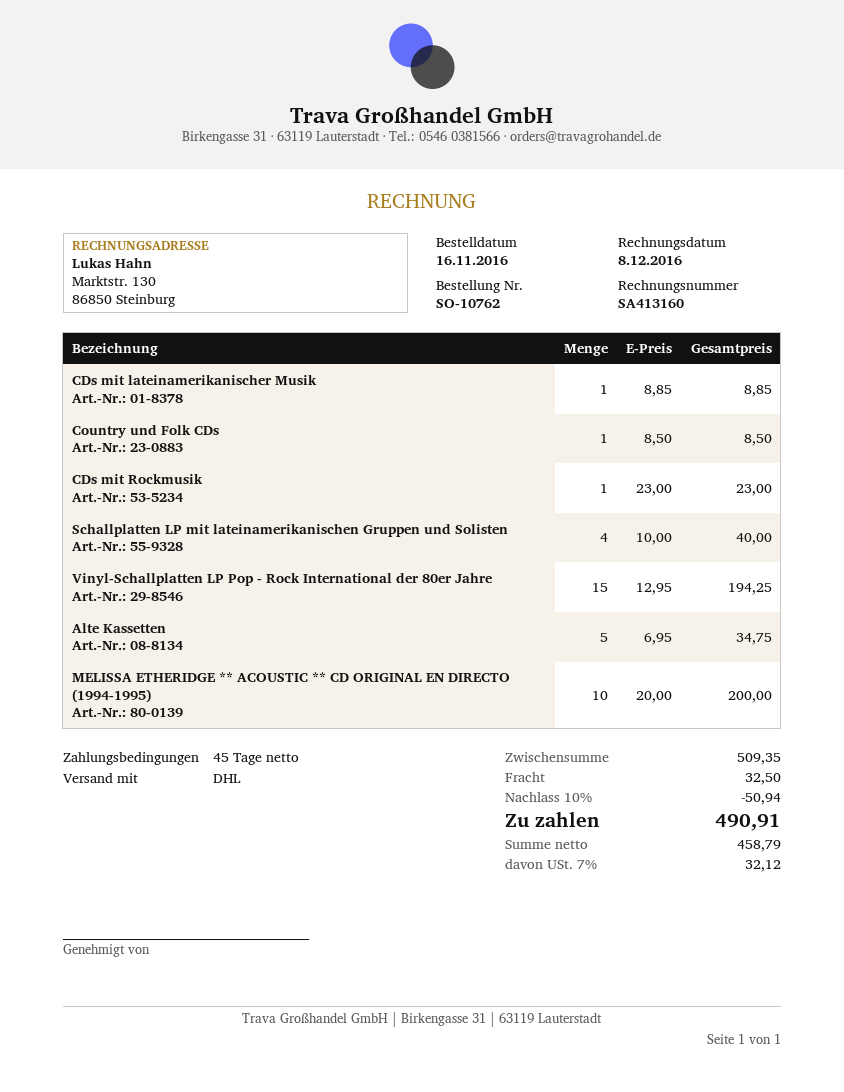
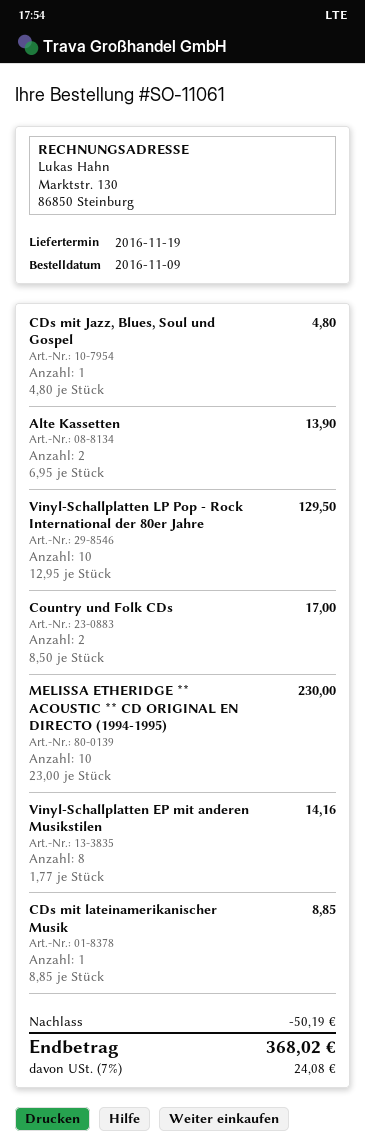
order number: SO-10762 -> SO-11061
order date: 2016-11-16 -> 2016-11-09
Country und Folk CDs: 1 x 8.50 = 8.50 -> 2 x 8.50 = 17.00
CDs mit Rockmusik: 1 x 23.00 = 23.00 -> none
Schallplatten LP mit lateinamerikanischen Gruppen und Solisten: 4 x 10.00 = 40.00 -> none
Vinyl-Schallplatten LP Pop - Rock International der 80er Jahre: 15 x 12.95 = 194.25 -> 10 x 12.95 = 129.50
Alte Kassetten: 5 x 6.95 = 34.75 -> 2 x 6.95 = 13.90
MELISSA ETHERIDGE ** ACOUSTIC ** CD ORIGINAL EN DIRECTO (1994-1995): 10 x 20.00 = 200.00 -> 10 x 23.00 = 230.00
CDs mit Jazz, Blues, Soul und Gospel: none -> 1 x 4.80 = 4.80
Vinyl-Schallplatten EP mit anderen Musikstilen: none -> 8 x 1.77 = 14.16
discount: 50.94 -> 50.19
shipping: 32.50 -> none
tax: 7% = 32.12 -> 7% = 24.08
total: 490.91 -> 368.02

